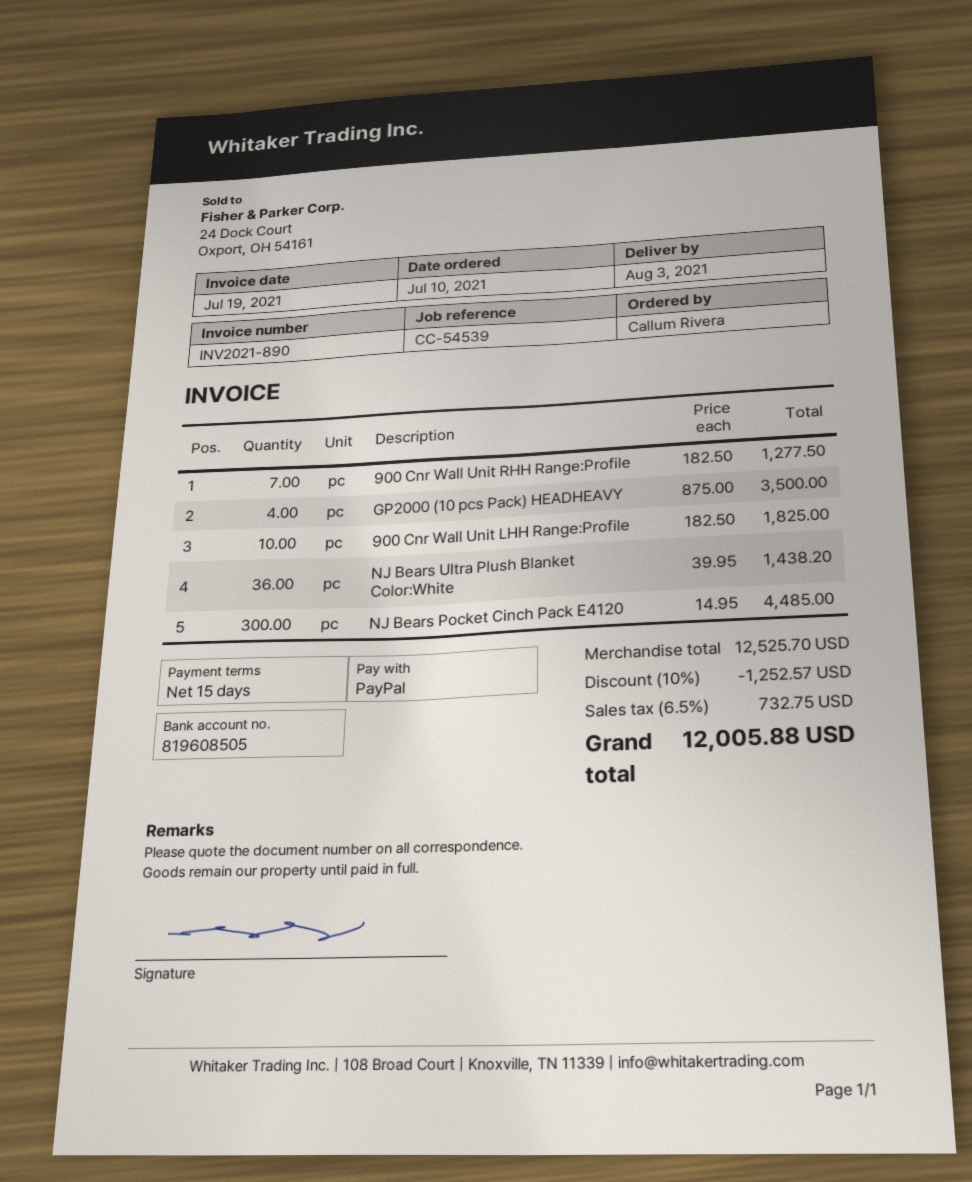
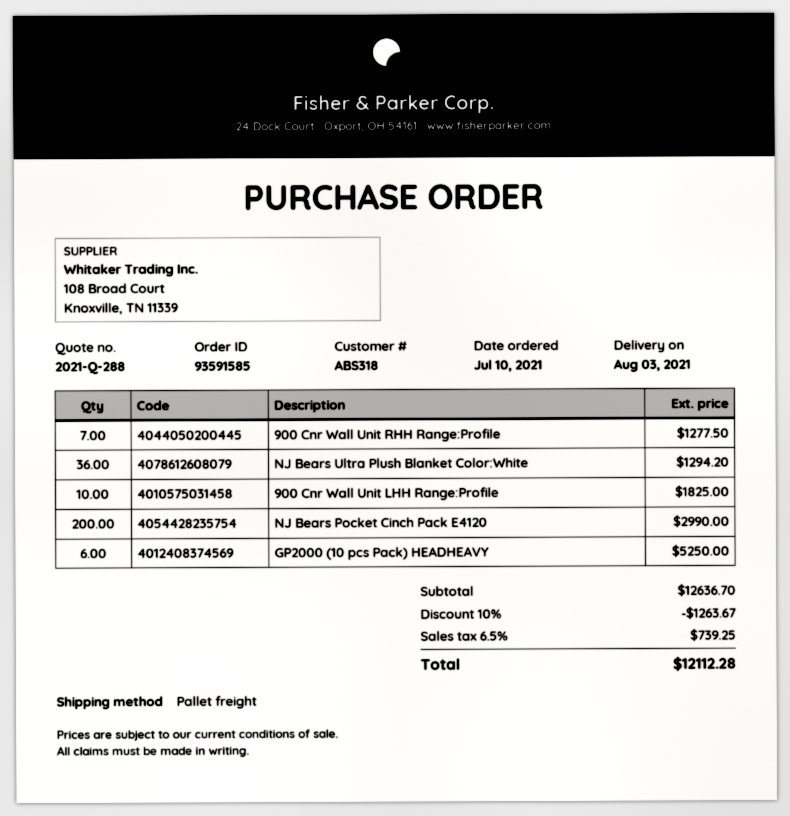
GP2000 (10 pcs Pack) HEADHEAVY: 4 for 3500.00 -> 6 for 5250.00
NJ Bears Ultra Plush Blanket Color:White: 36 for 1438.20 -> 36 for 1294.20
NJ Bears Pocket Cinch Pack E4120: 300 for 4485.00 -> 200 for 2990.00
subtotal: 12525.70 -> 12636.70
discount: 10% = 1252.57 -> 10% = 1263.67
tax: 6.5% = 732.75 -> 6.5% = 739.25
total: 12005.88 -> 12112.28

